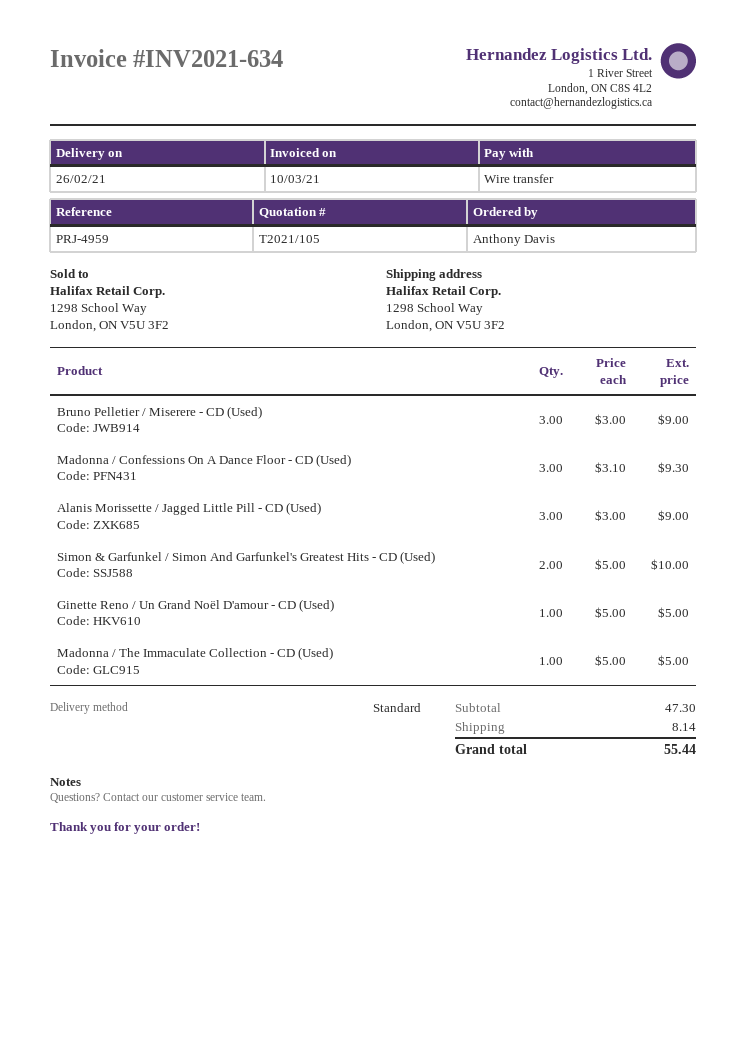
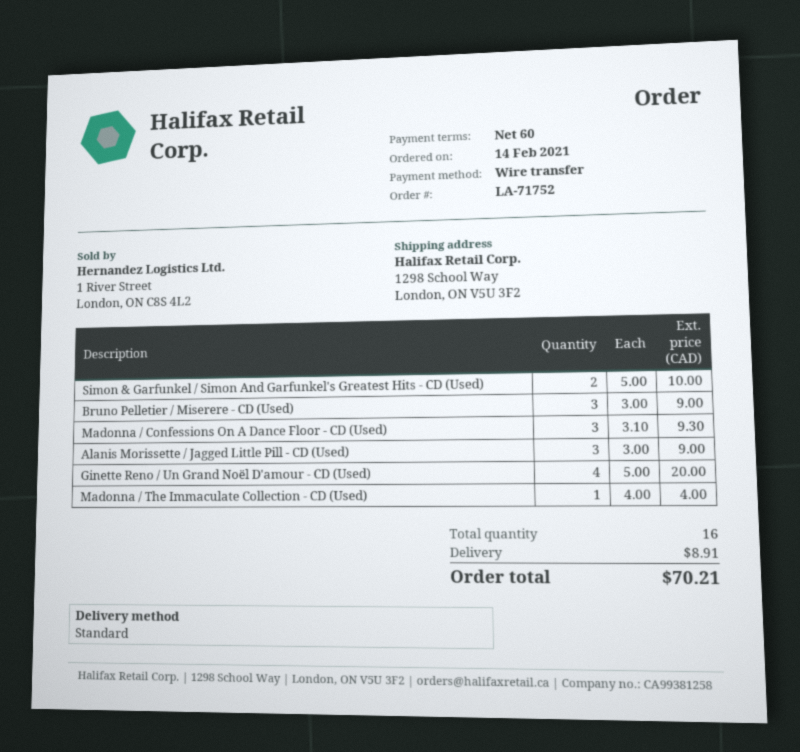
Ginette Reno / Un Grand Noël D'amour - CD (Used): 1 x 5.00 = 5.00 -> 4 x 5.00 = 20.00
Madonna / The Immaculate Collection - CD (Used): 1 x 5.00 = 5.00 -> 1 x 4.00 = 4.00
shipping: 8.14 -> 8.91
total: 55.44 -> 70.21

